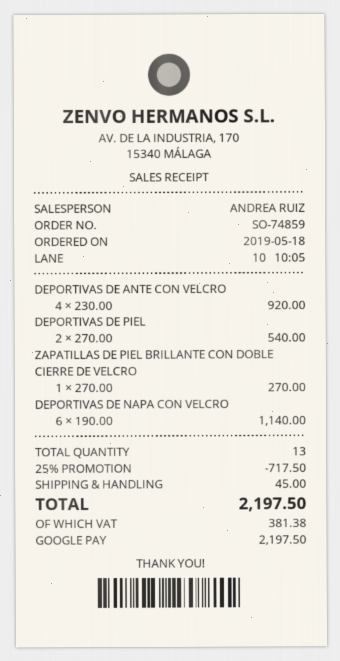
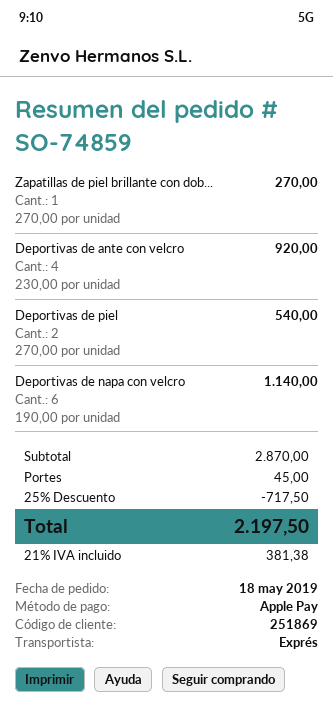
payment method: Google Pay -> Apple Pay

